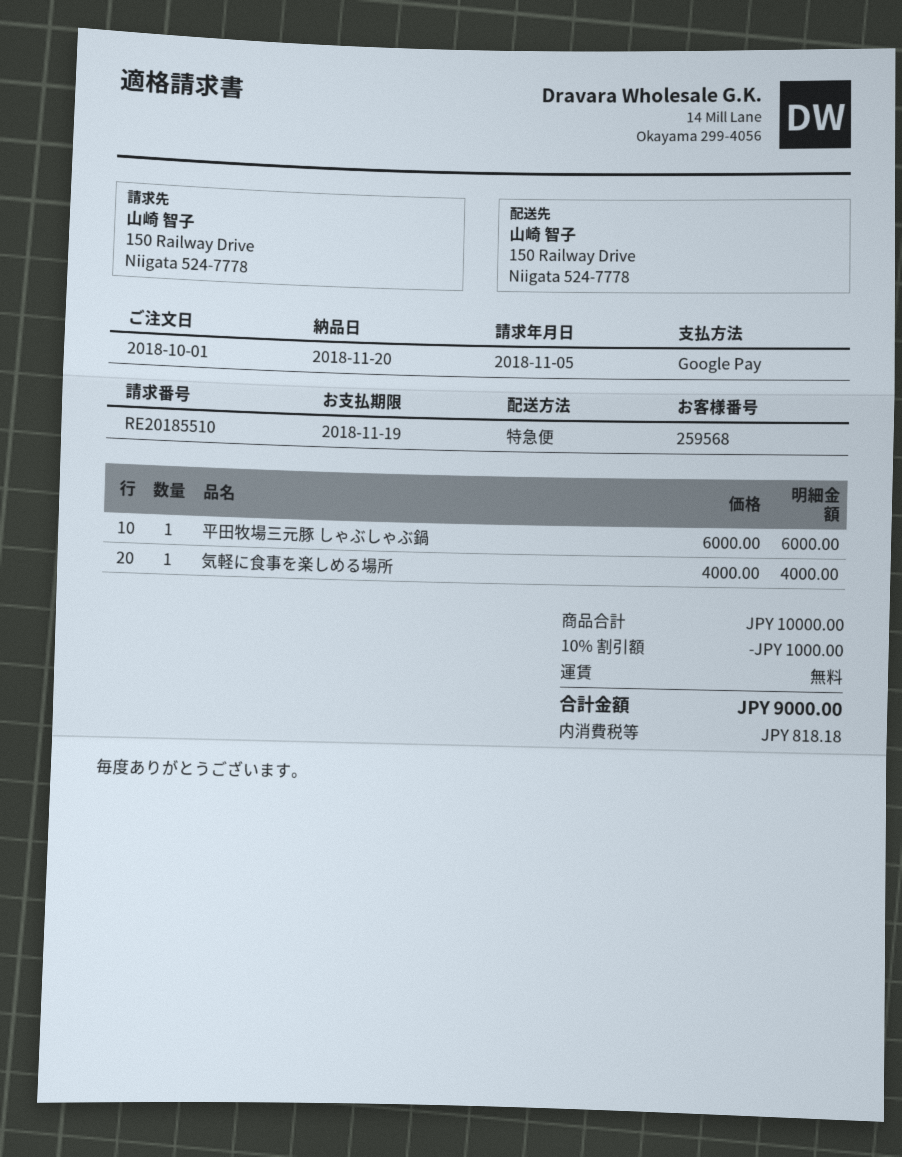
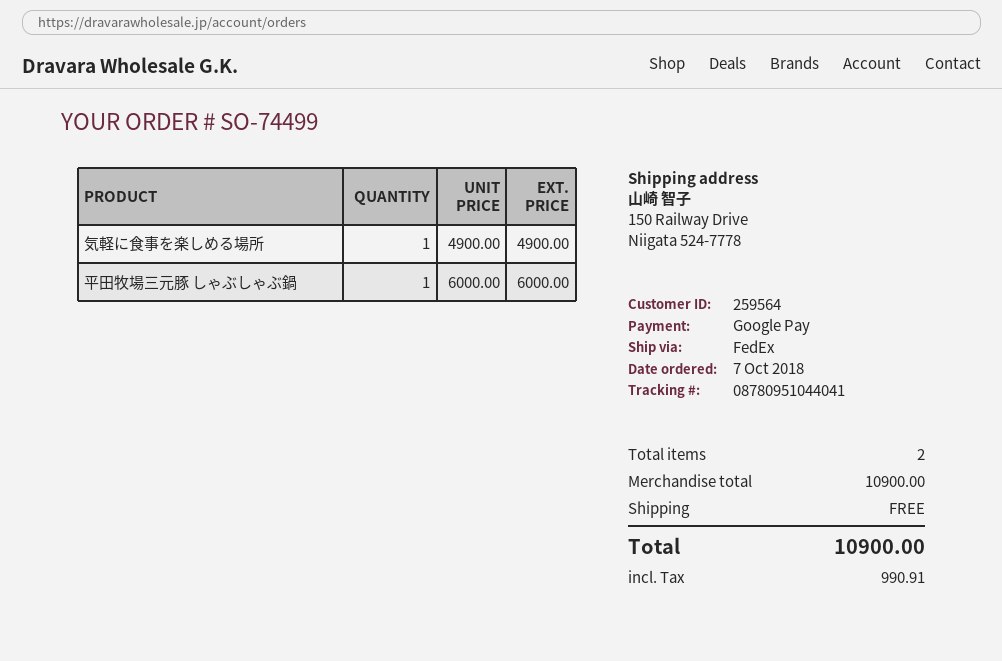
order date: 2018-10-01 -> 2018-10-07
customer number: 259568 -> 259564
shipping method: express -> FedEx
気軽に食事を楽しめる場所: 1 x 4000.00 = 4000.00 -> 1 x 4900.00 = 4900.00
subtotal: 10000.00 -> 10900.00
discount: 10% = 1000.00 -> none
tax: 818.18 -> 990.91
total: 9000.00 -> 10900.00

